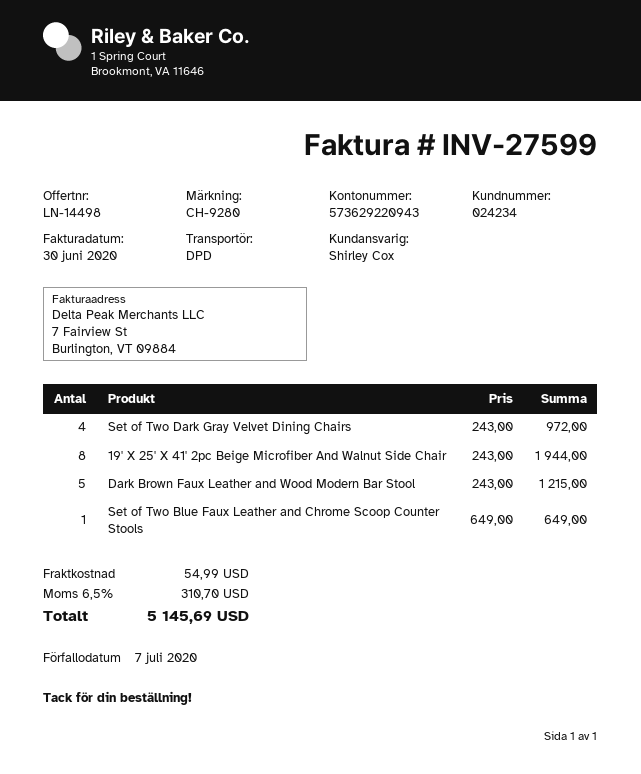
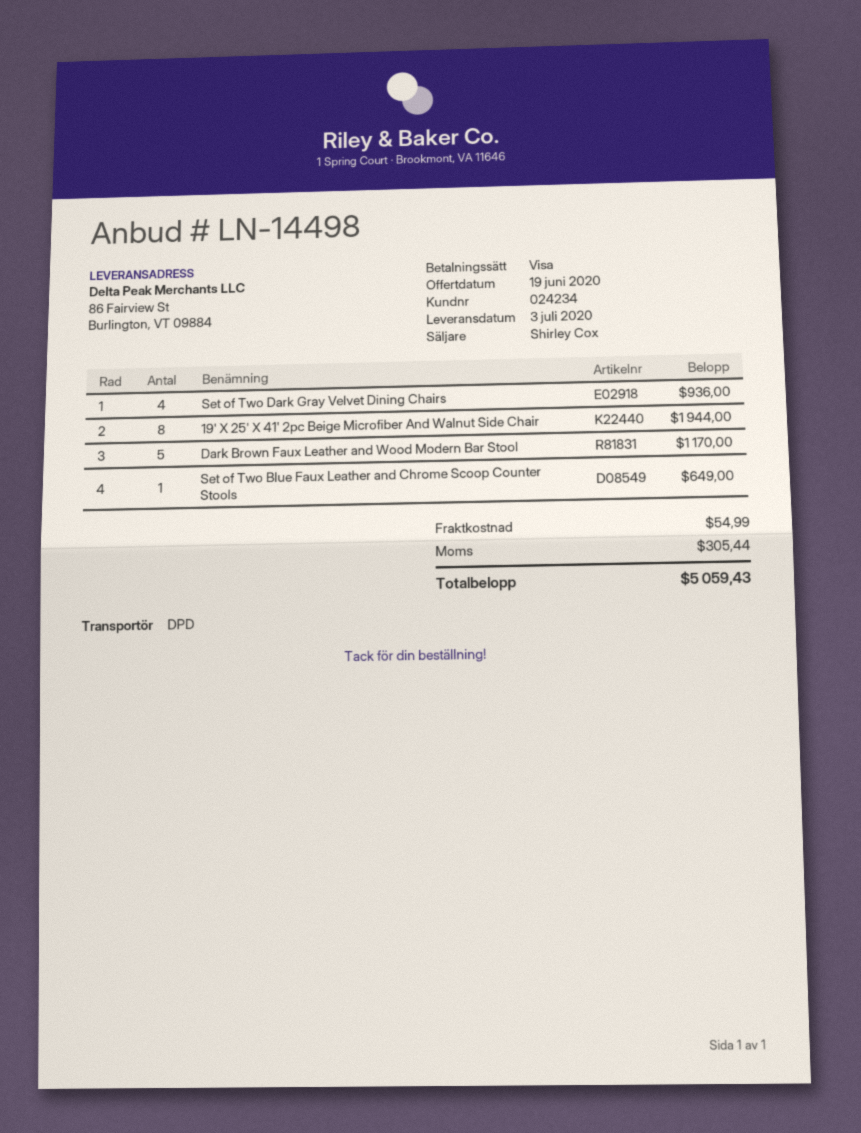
Set of Two Dark Gray Velvet Dining Chairs: 4 for 972.00 -> 4 for 936.00
Dark Brown Faux Leather and Wood Modern Bar Stool: 5 for 1215.00 -> 5 for 1170.00
tax: 310.70 -> 305.44
total: 5145.69 -> 5059.43

